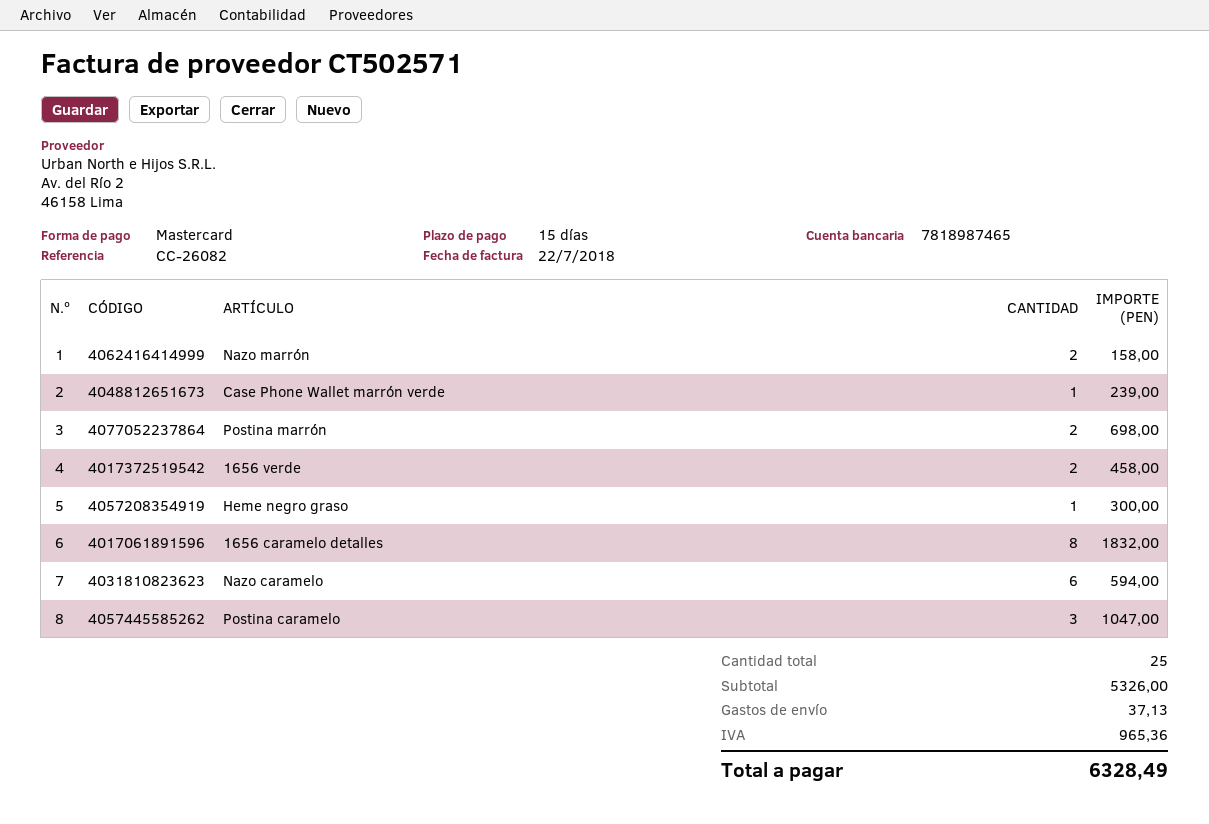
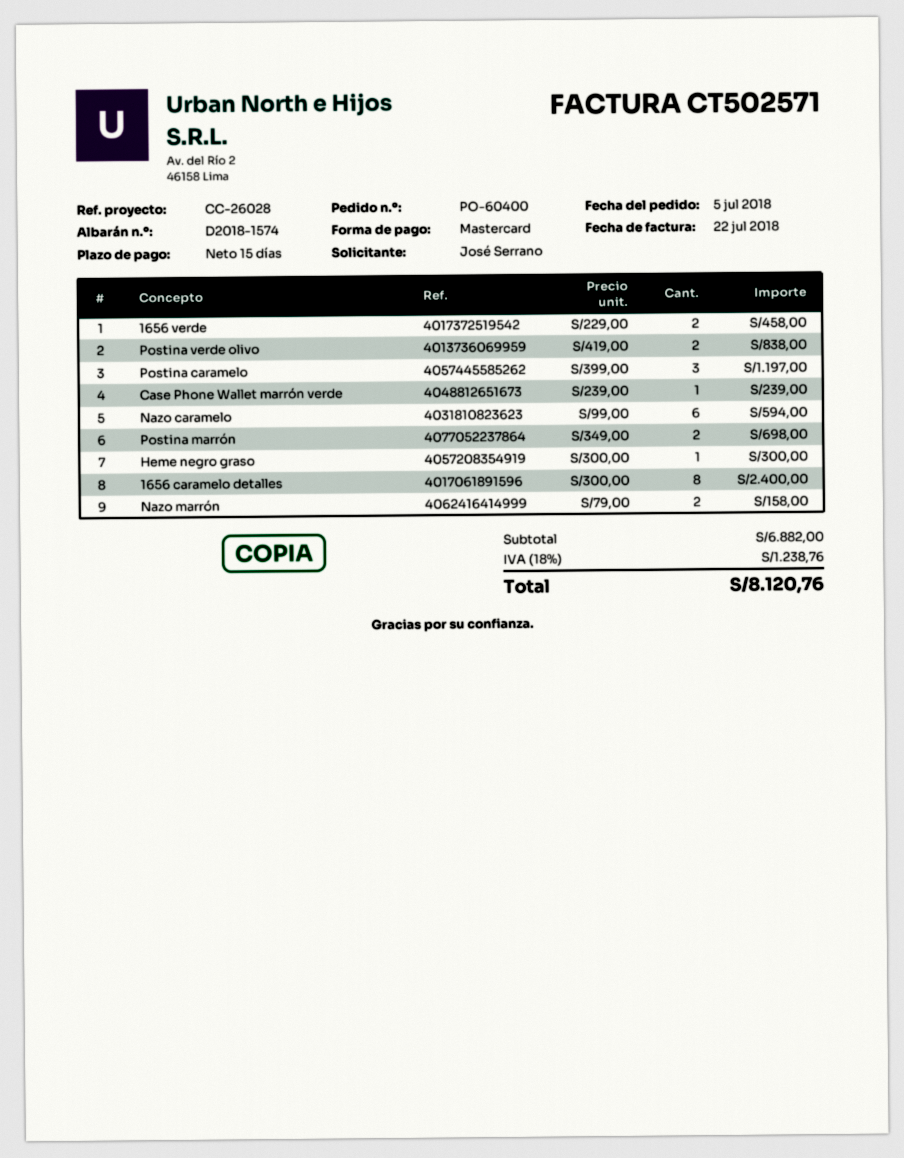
reference: CC-26082 -> CC-26028
1656 caramelo detalles: 8 for 1832.00 -> 8 for 2400.00
Postina caramelo: 3 for 1047.00 -> 3 for 1197.00
Postina verde olivo: none -> 2 for 838.00
subtotal: 5326.00 -> 6882.00
shipping: 37.13 -> none
tax: 965.36 -> 1238.76
total: 6328.49 -> 8120.76

